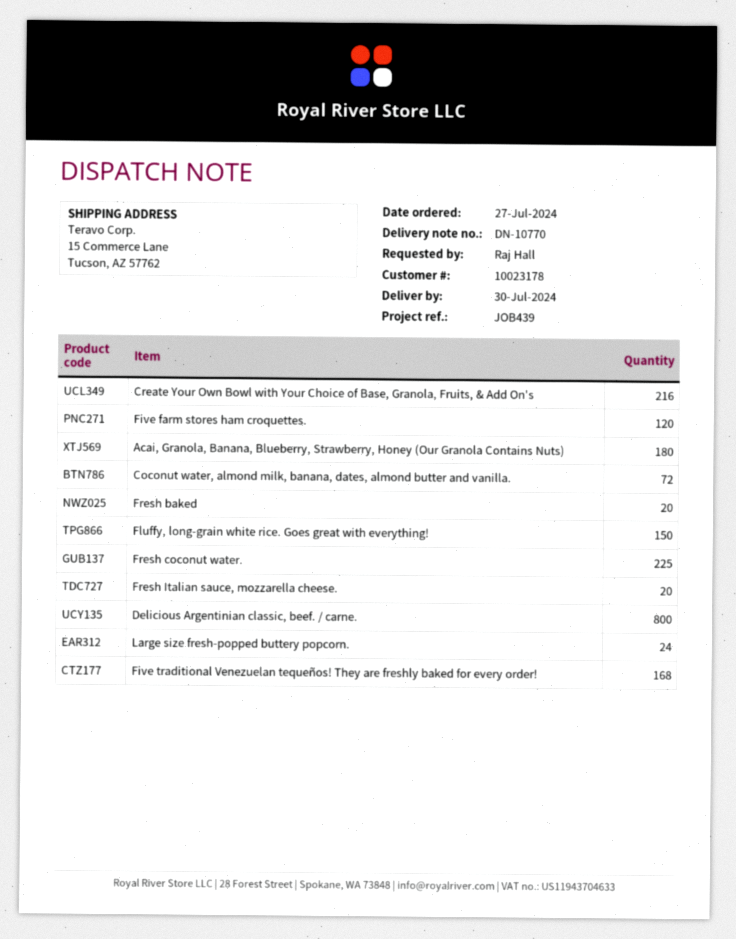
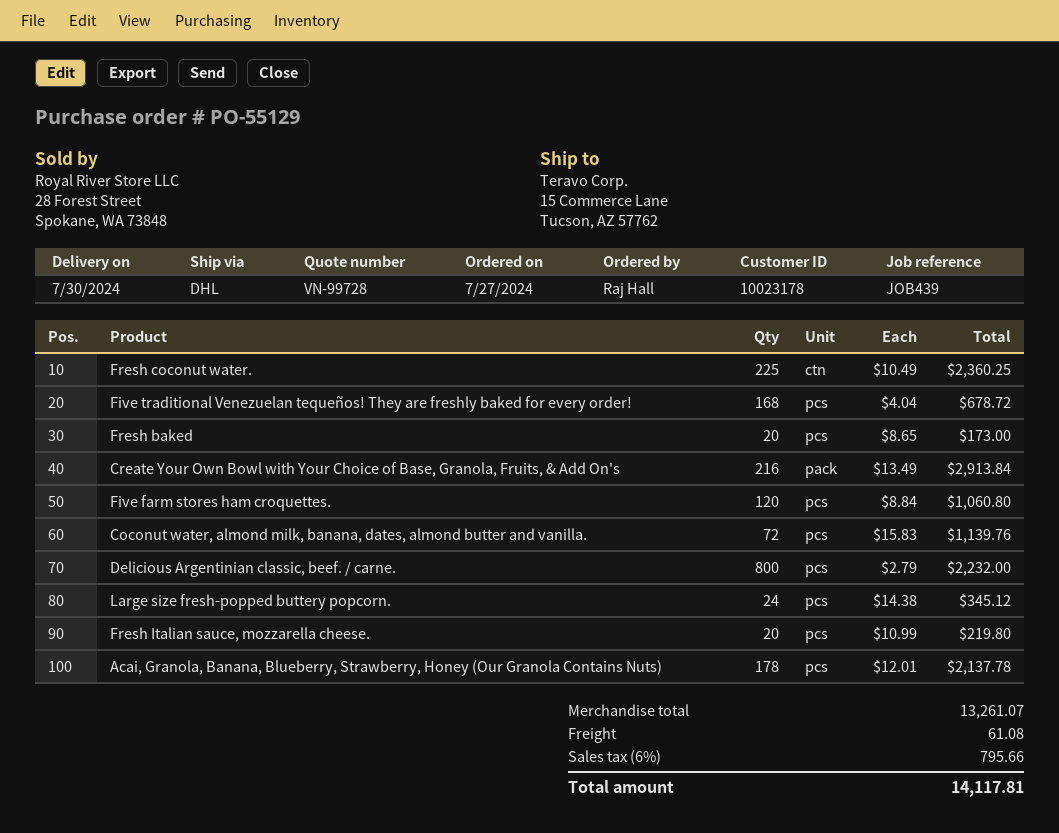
Acai, Granola, Banana, Blueberry, Strawberry, Honey (Our Granola Contains Nuts): 180 -> 178
Fluffy, long-grain white rice. Goes great with everything!: 150 -> none

